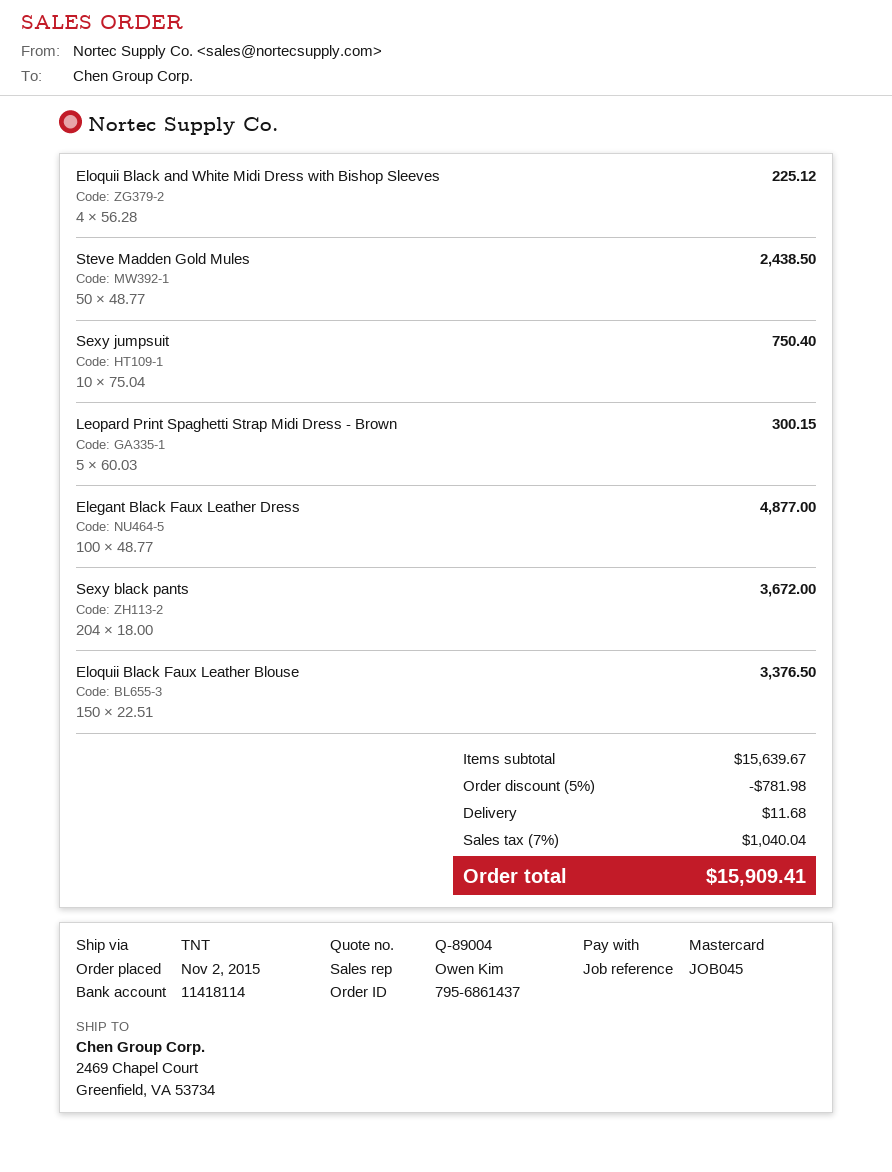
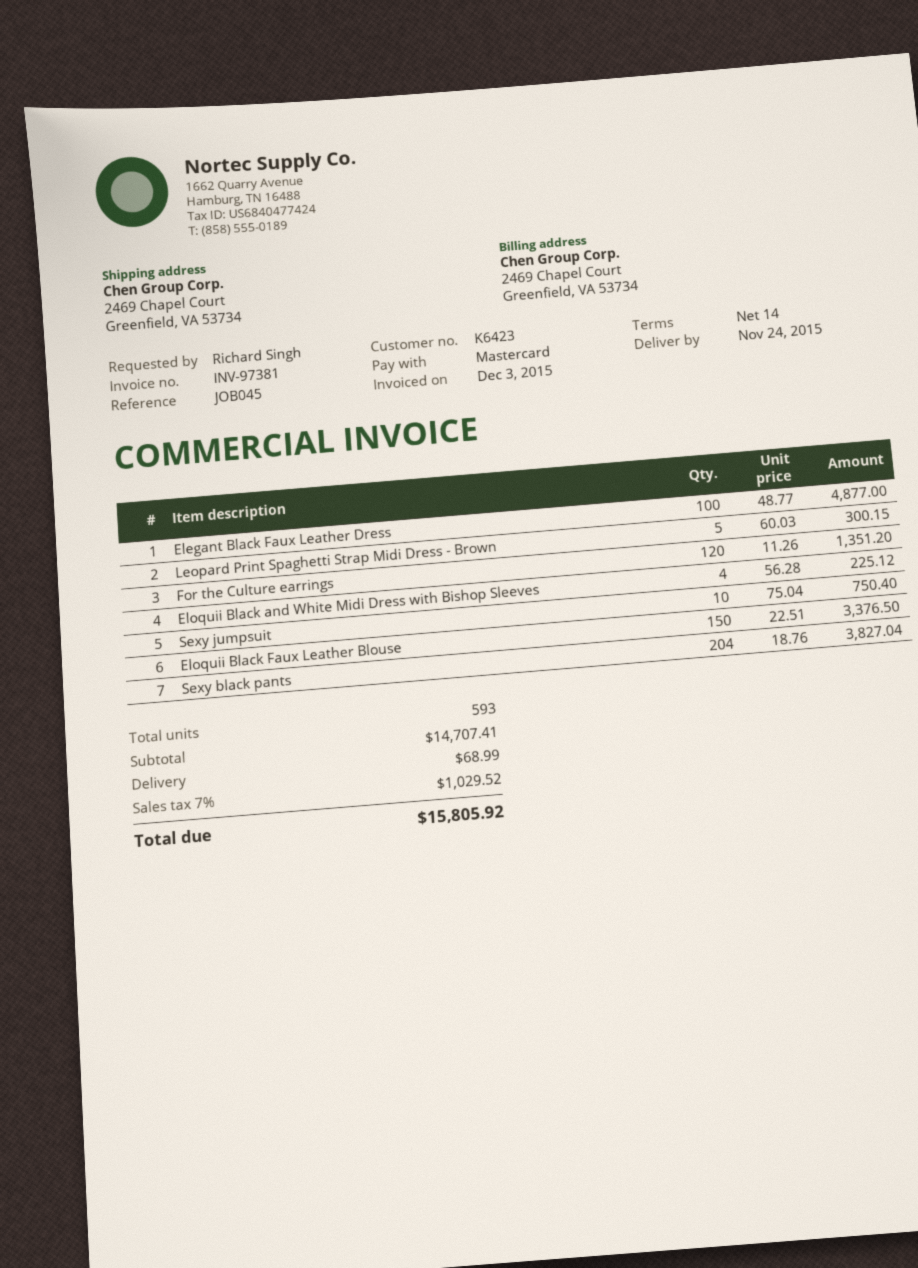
Steve Madden Gold Mules: 50 x 48.77 = 2438.50 -> none
Sexy black pants: 204 x 18.00 = 3672.00 -> 204 x 18.76 = 3827.04
For the Culture earrings: none -> 120 x 11.26 = 1351.20
subtotal: 15639.67 -> 14707.41
discount: 5% = 781.98 -> none
shipping: 11.68 -> 68.99
tax: 7% = 1040.04 -> 7% = 1029.52
total: 15909.41 -> 15805.92

